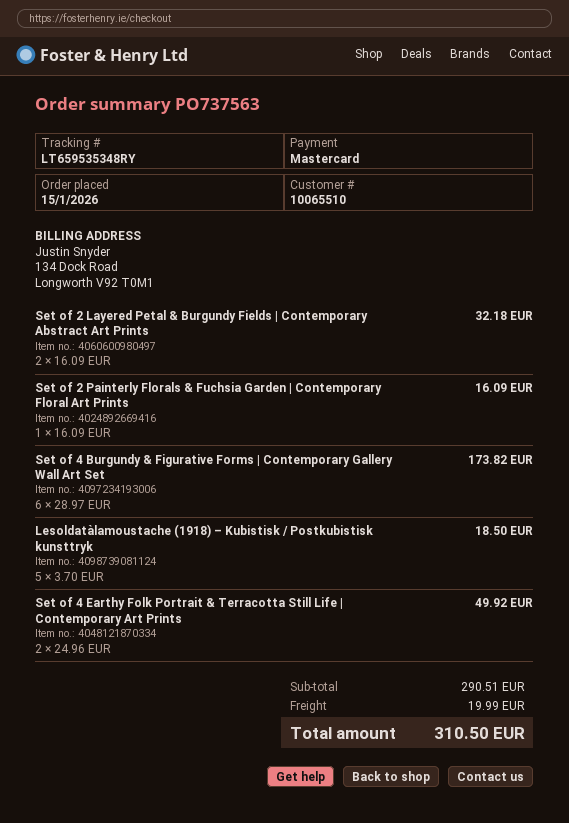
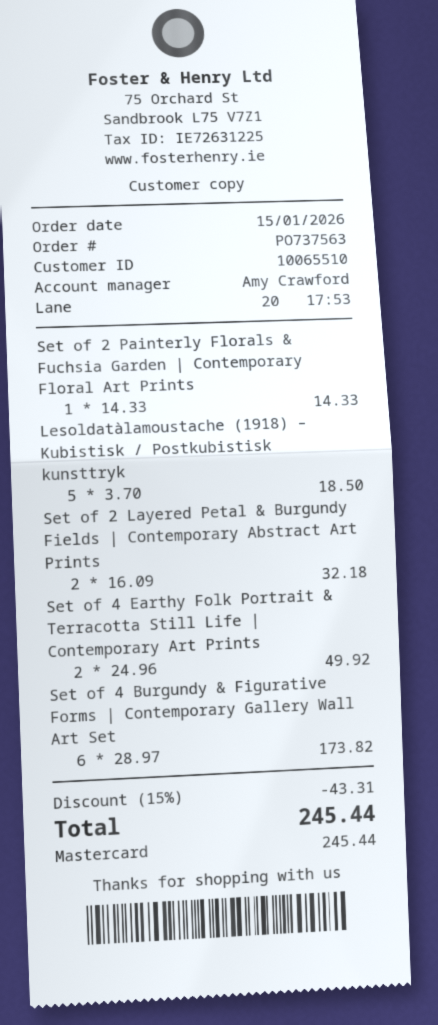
Set of 2 Painterly Florals & Fuchsia Garden | Contemporary Floral Art Prints: 1 x 16.09 = 16.09 -> 1 x 14.33 = 14.33
discount: none -> 15% = 43.31
shipping: 19.99 -> none
total: 310.50 -> 245.44

